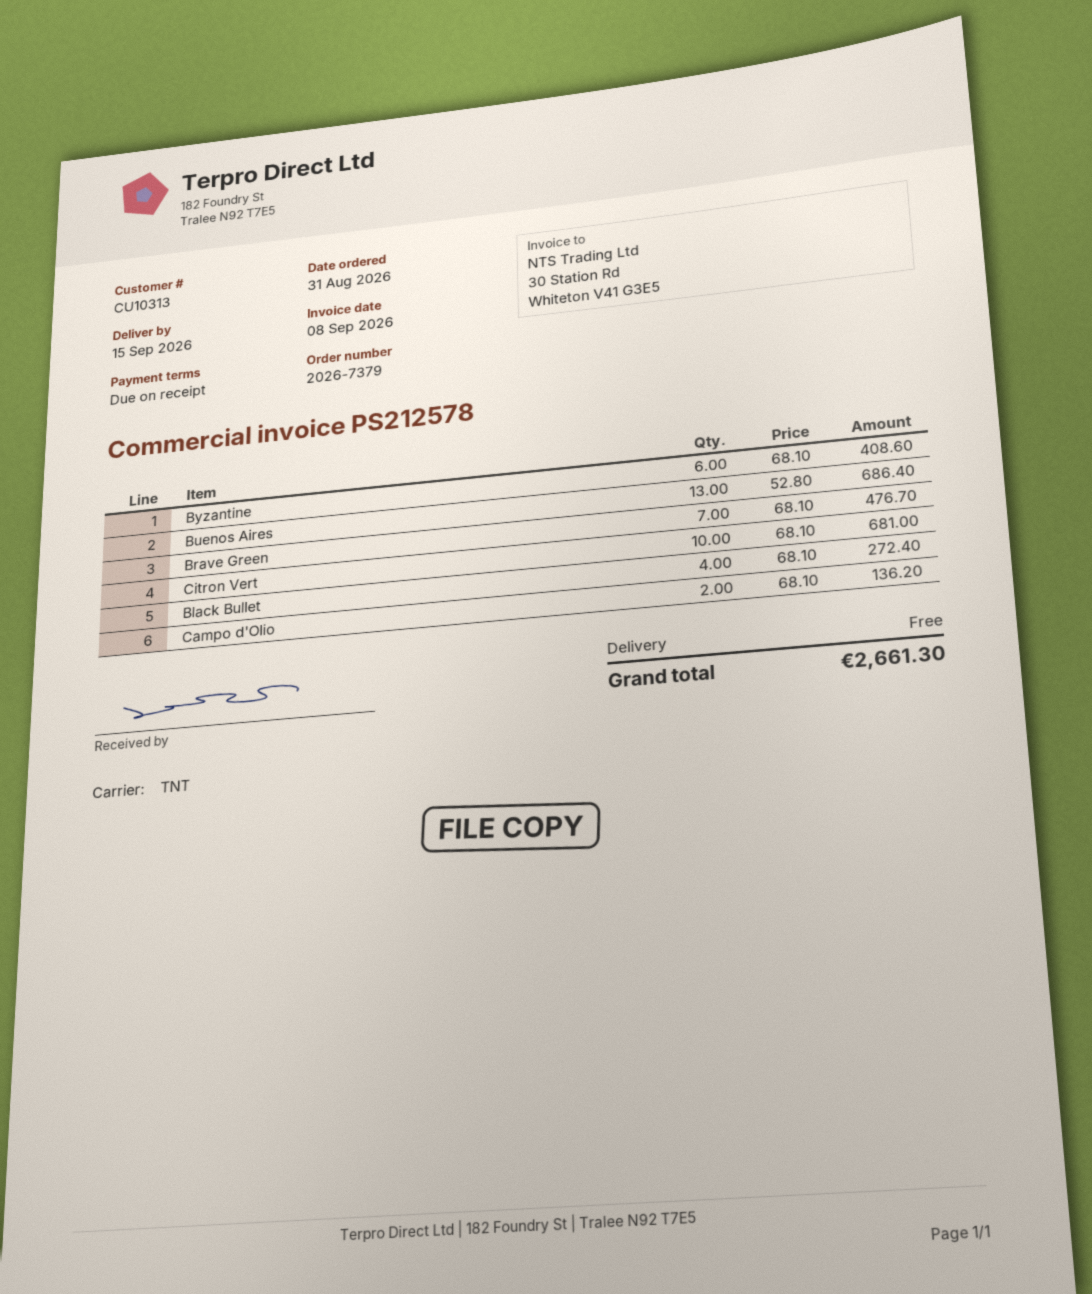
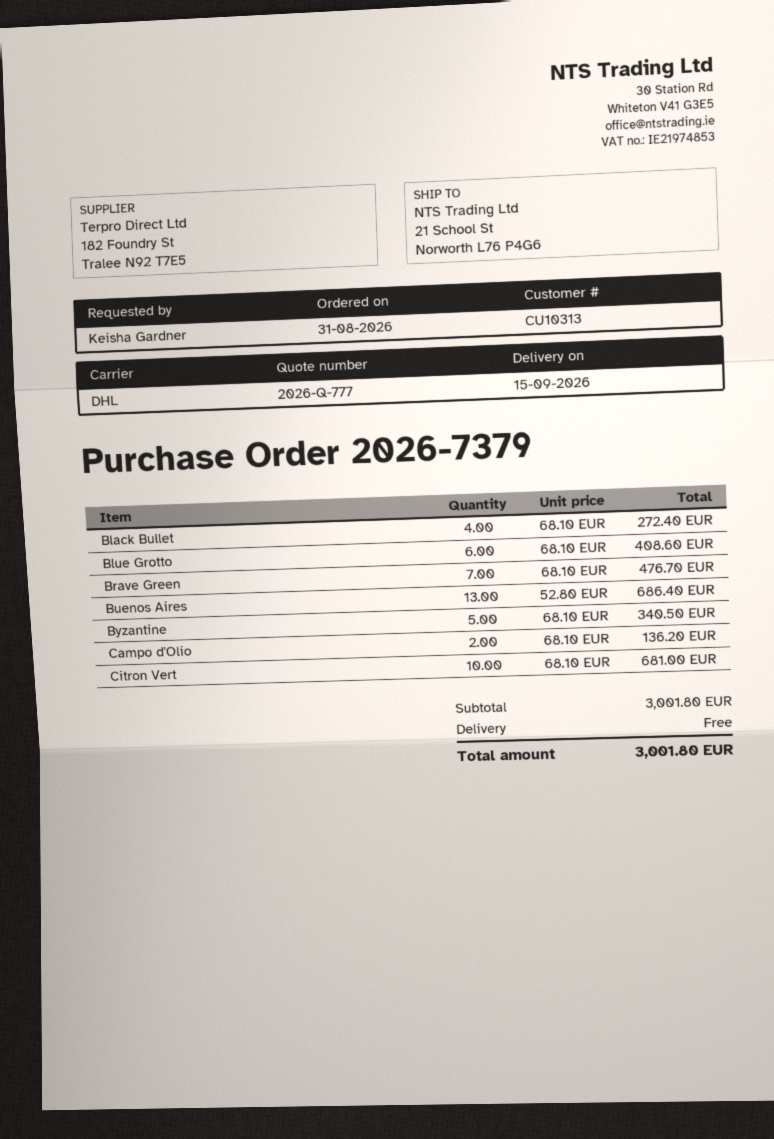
shipping method: TNT -> DHL
Byzantine: 6 x 68.10 = 408.60 -> 5 x 68.10 = 340.50
Blue Grotto: none -> 6 x 68.10 = 408.60
total: 2661.30 -> 3001.80

